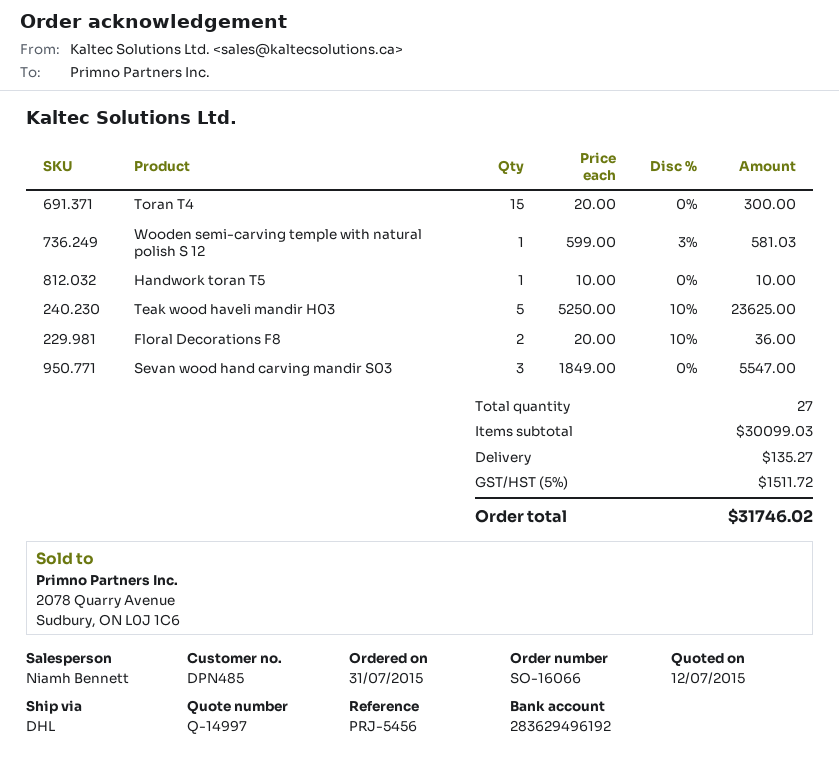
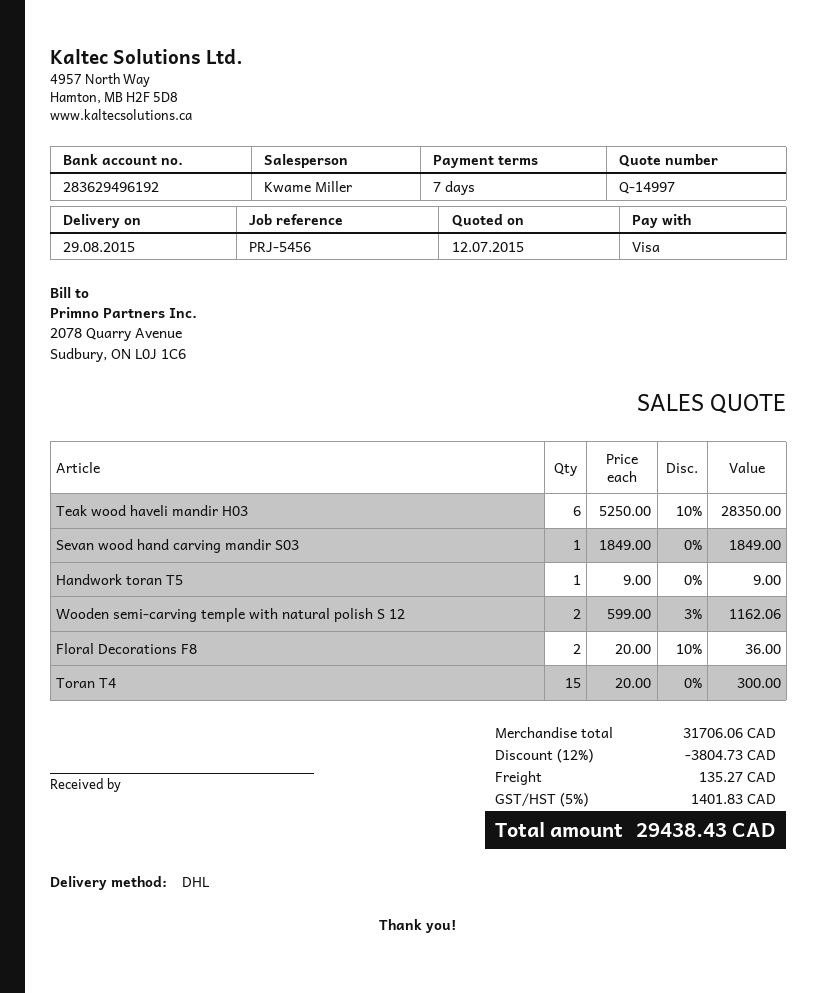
sales rep: Niamh Bennett -> Kwame Miller
Wooden semi-carving temple with natural polish S 12: 1 x 599.00 - 3% = 581.03 -> 2 x 599.00 - 3% = 1162.06
Handwork toran T5: 1 x 10.00 = 10.00 -> 1 x 9.00 = 9.00
Teak wood haveli mandir H03: 5 x 5250.00 - 10% = 23625.00 -> 6 x 5250.00 - 10% = 28350.00
Sevan wood hand carving mandir S03: 3 x 1849.00 = 5547.00 -> 1 x 1849.00 = 1849.00
subtotal: 30099.03 -> 31706.06
discount: none -> 12% = 3804.73
tax: 5% = 1511.72 -> 5% = 1401.83
total: 31746.02 -> 29438.43

